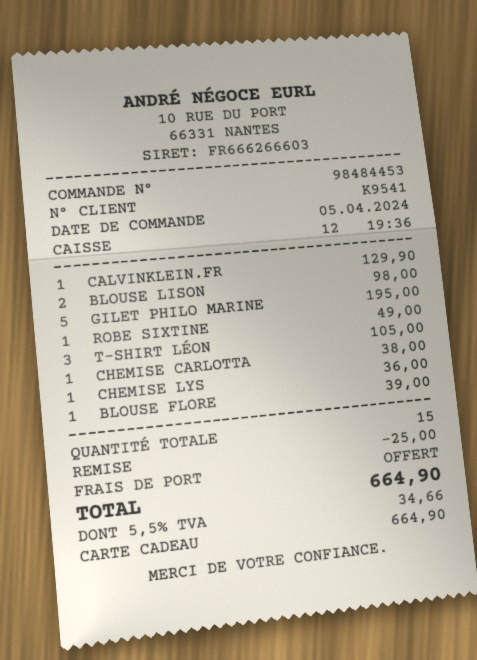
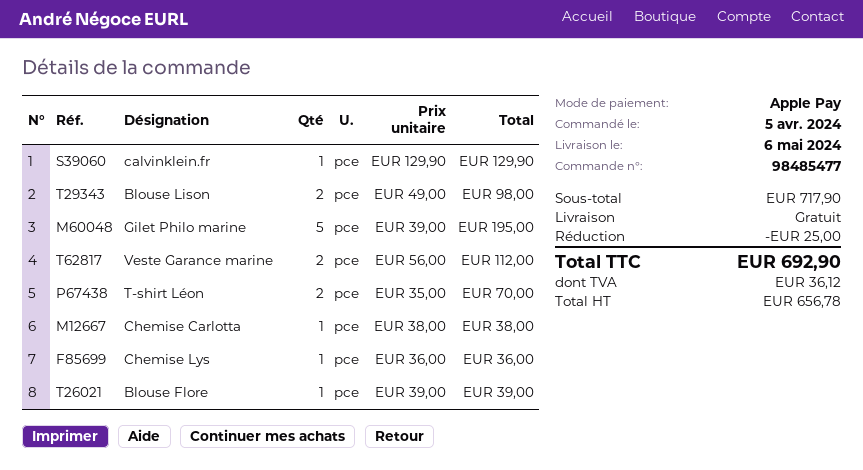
order number: 98484453 -> 98485477
payment method: gift card -> Apple Pay
ROBE SIXTINE: 1 for 49.00 -> none
T-SHIRT LÉON: 3 for 105.00 -> 2 for 70.00
Veste Garance marine: none -> 2 for 112.00
tax: 34.66 -> 36.12
total: 664.90 -> 692.90

